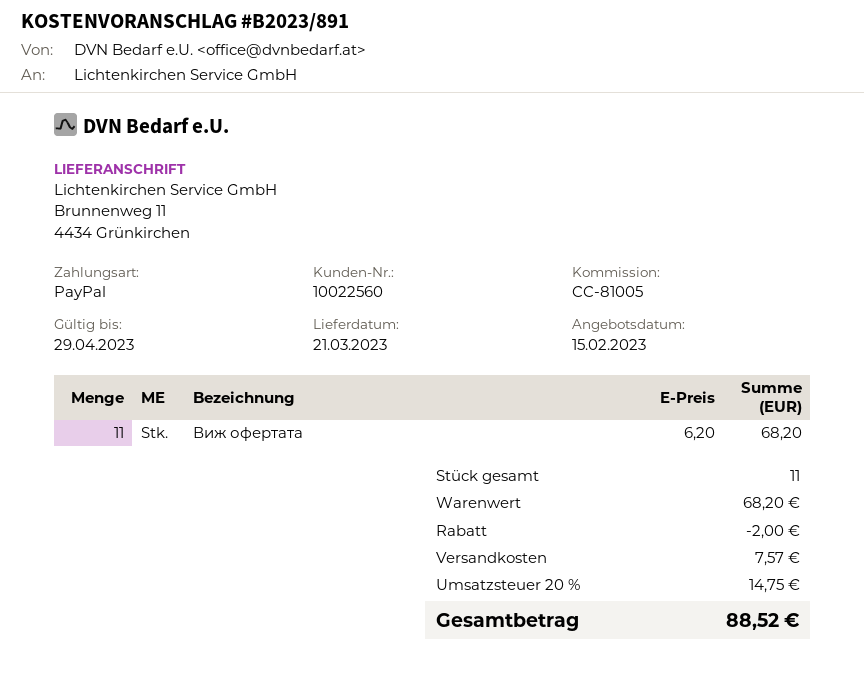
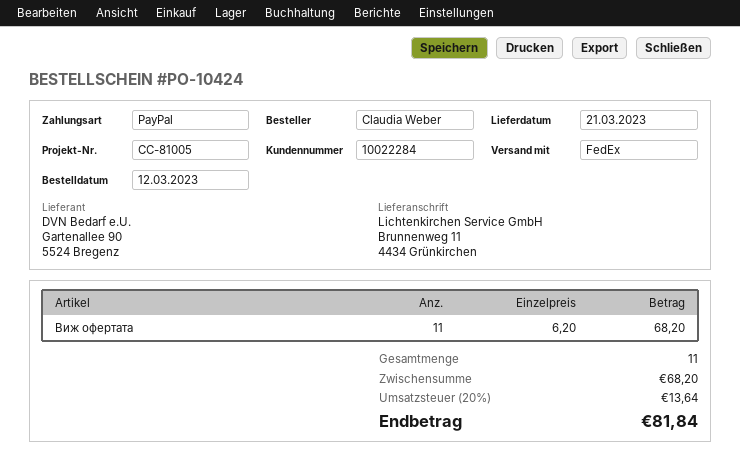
customer number: 10022560 -> 10022284
discount: 2.00 -> none
shipping: 7.57 -> none
tax: 20% = 14.75 -> 20% = 13.64
total: 88.52 -> 81.84

